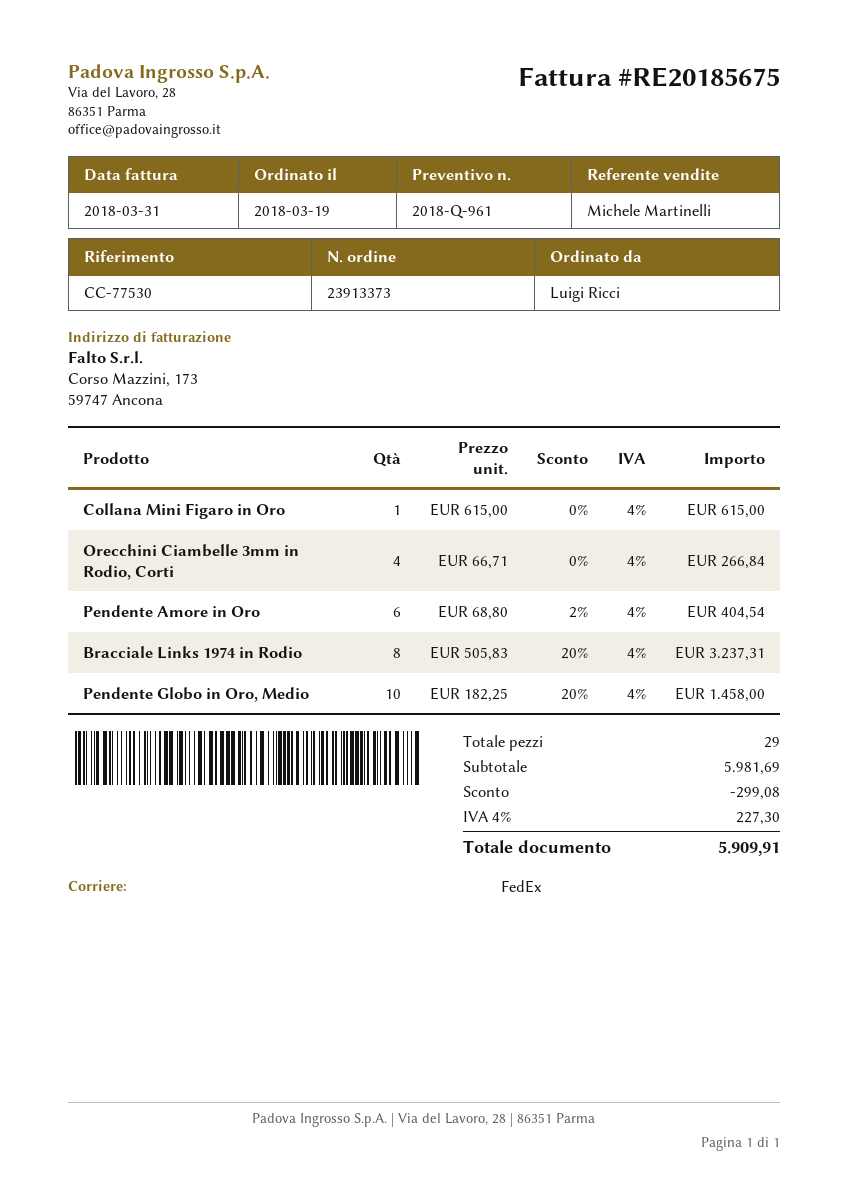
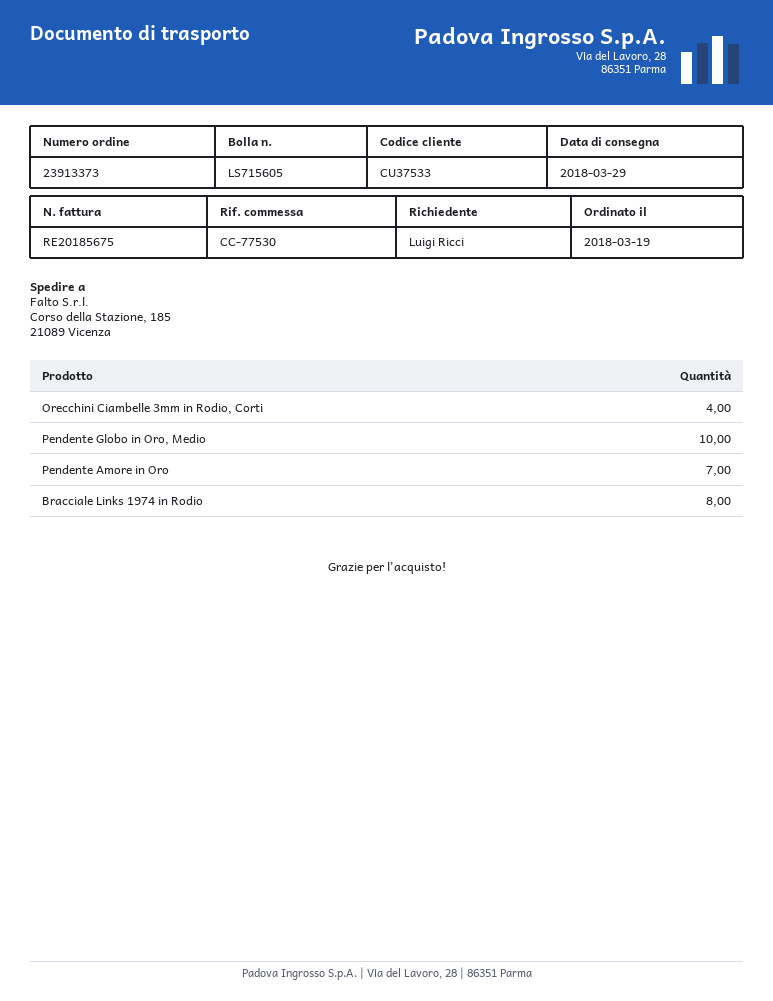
Collana Mini Figaro in Oro: 1 -> none
Pendente Amore in Oro: 6 -> 7

